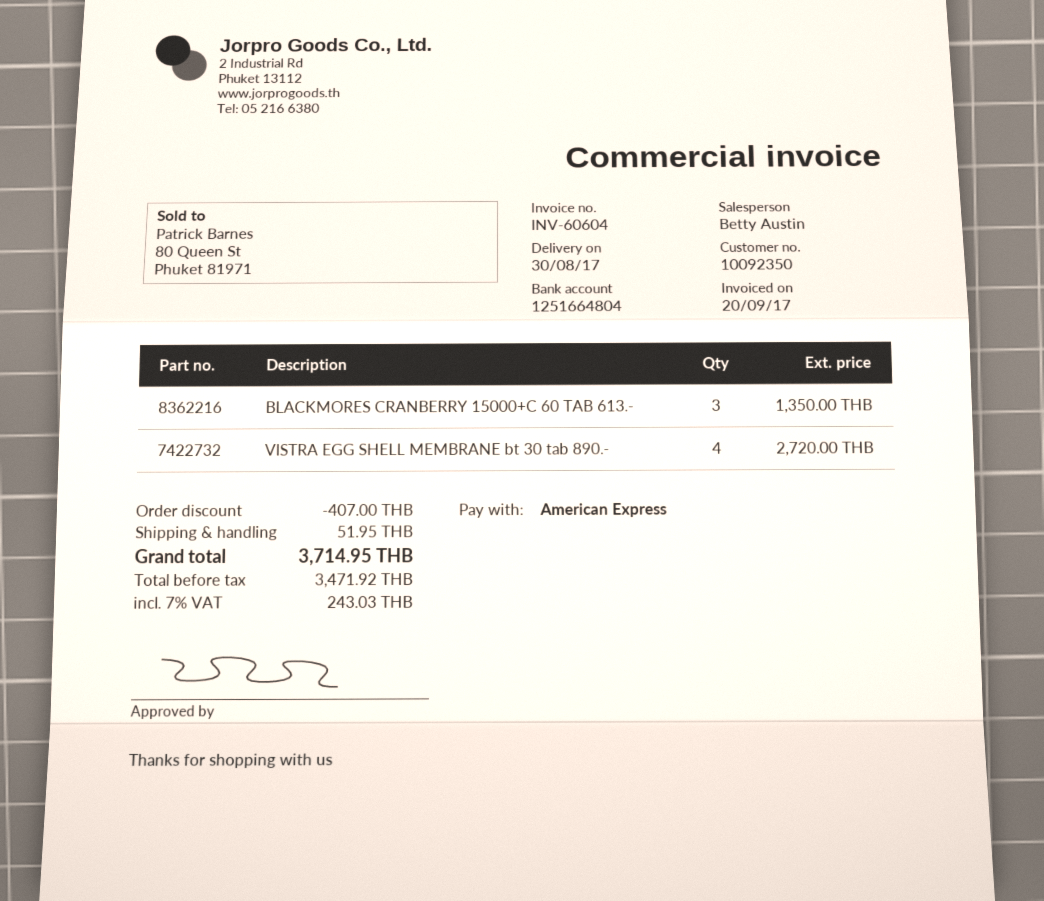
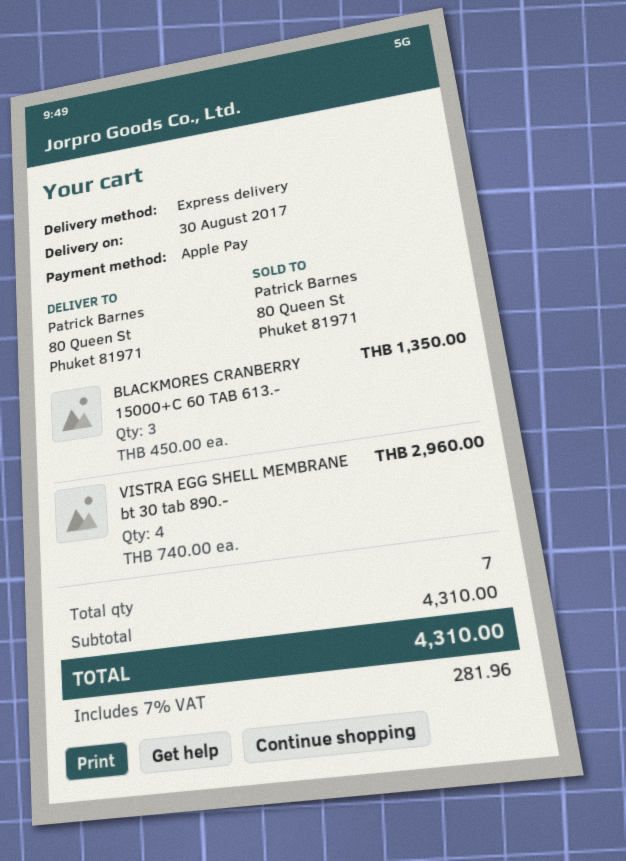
payment method: American Express -> Apple Pay
VISTRA EGG SHELL MEMBRANE bt 30 tab 890.-: 4 for 2720.00 -> 4 for 2960.00
discount: 407.00 -> none
shipping: 51.95 -> none
tax: 7% = 243.03 -> 7% = 281.96
total: 3714.95 -> 4310.00

